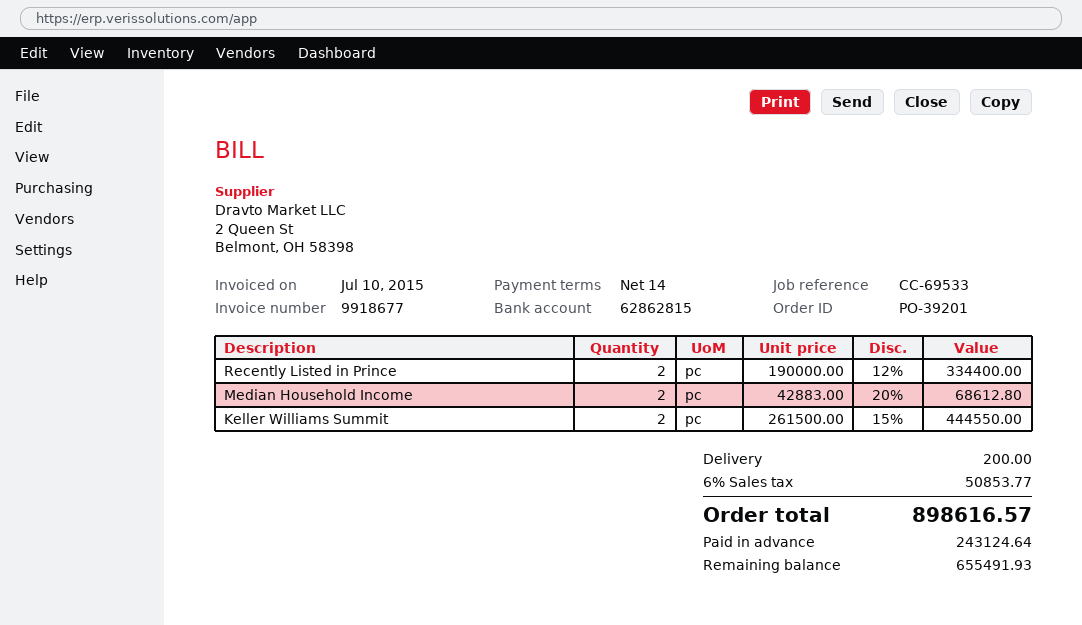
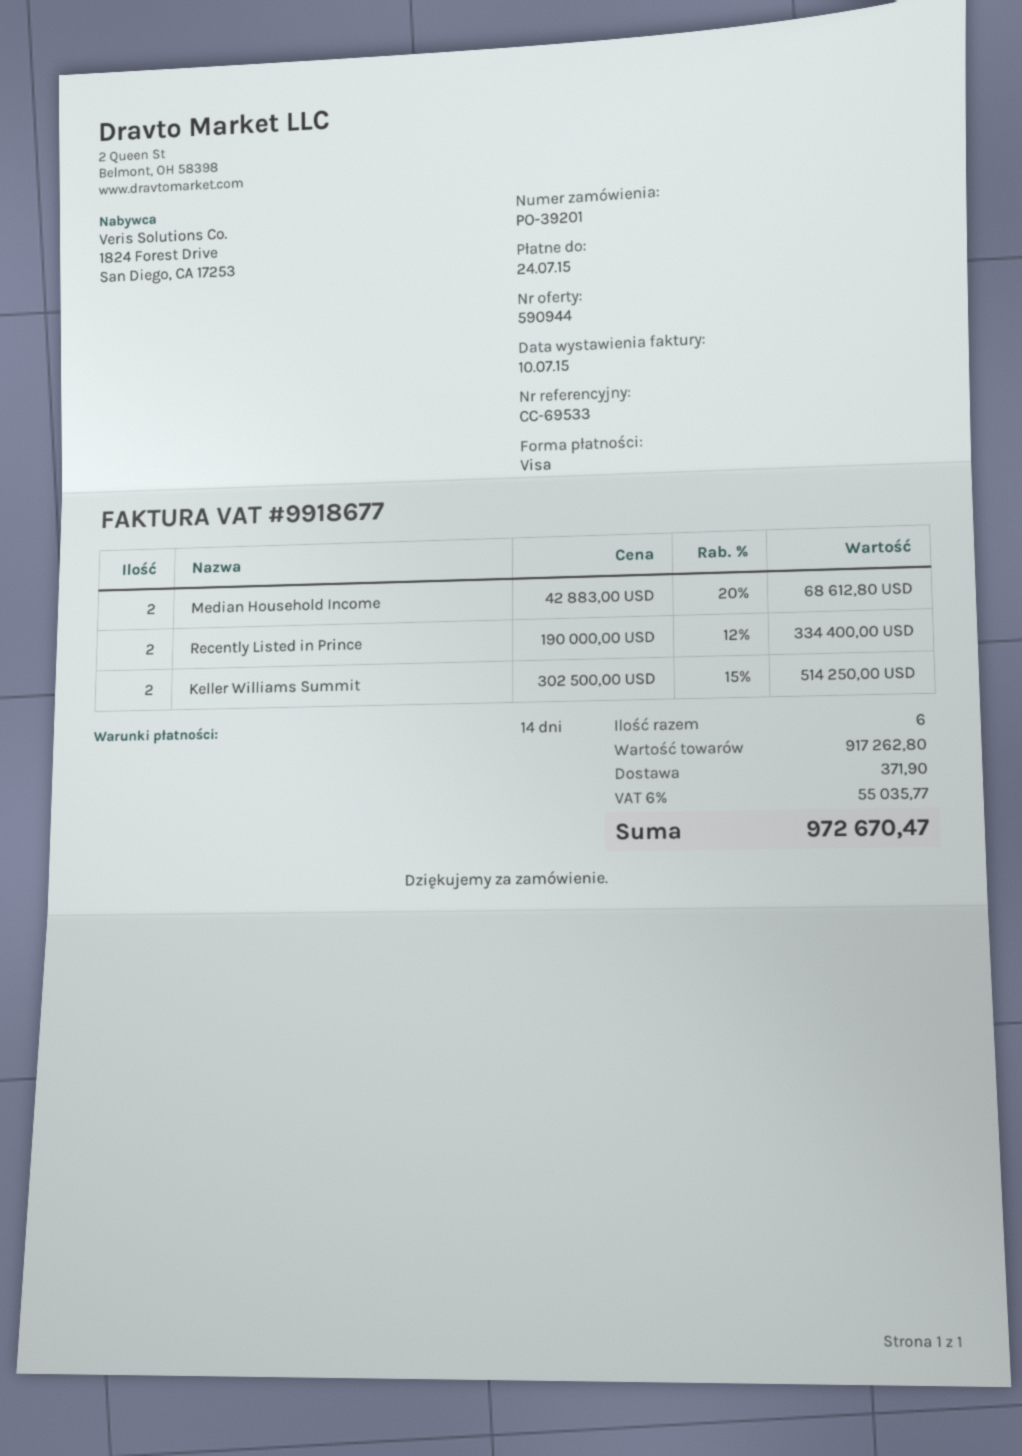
Keller Williams Summit: 2 x 261500.00 - 15% = 444550.00 -> 2 x 302500.00 - 15% = 514250.00
shipping: 200.00 -> 371.90
tax: 6% = 50853.77 -> 6% = 55035.77
total: 898616.57 -> 972670.47

